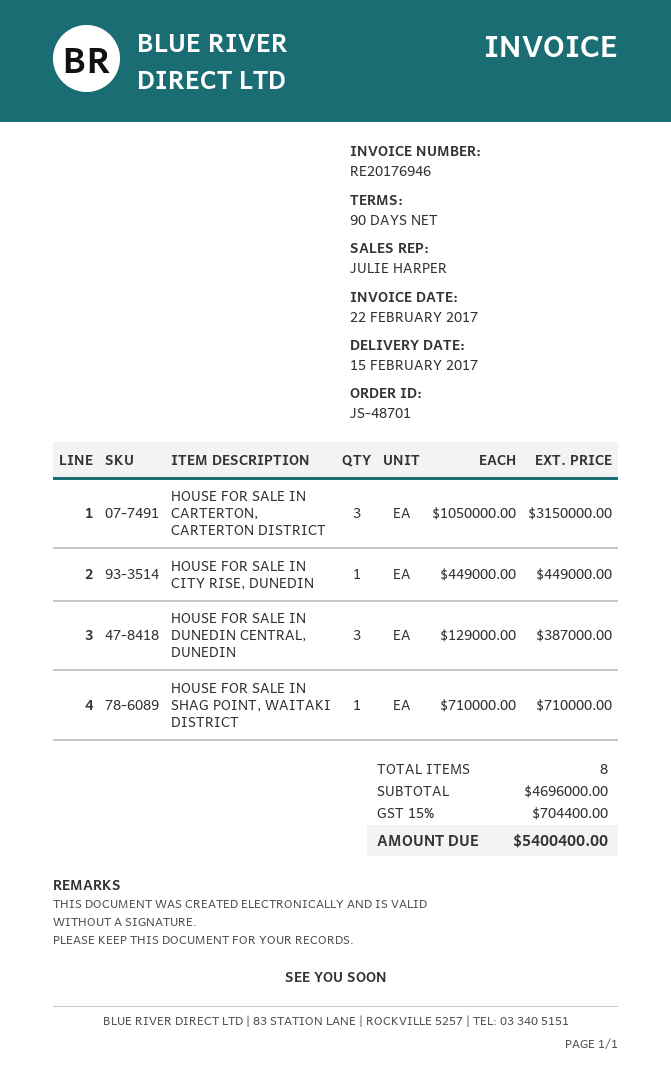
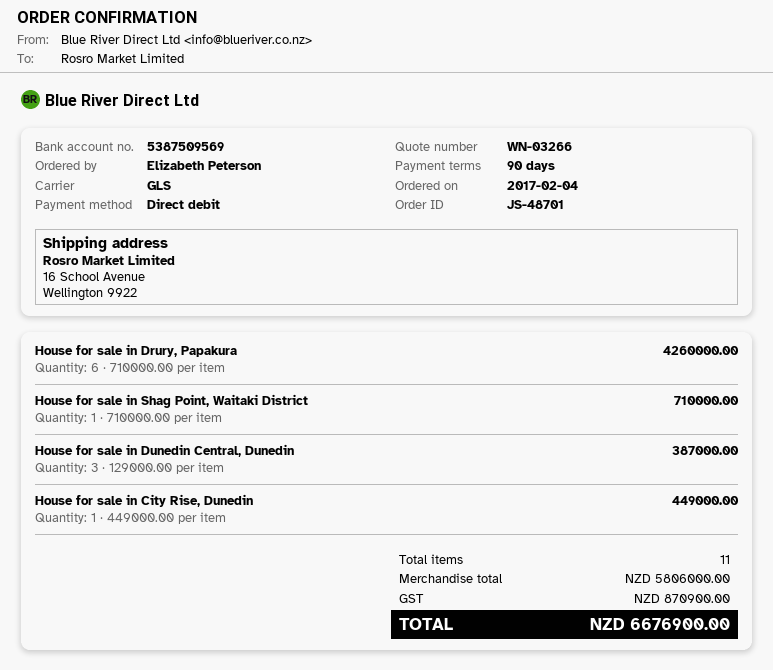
HOUSE FOR SALE IN CARTERTON, CARTERTON DISTRICT: 3 x 1050000.00 = 3150000.00 -> none
House for sale in Drury, Papakura: none -> 6 x 710000.00 = 4260000.00
total quantity: 8 -> 11
subtotal: 4696000.00 -> 5806000.00
tax: 704400.00 -> 870900.00
total: 5400400.00 -> 6676900.00

